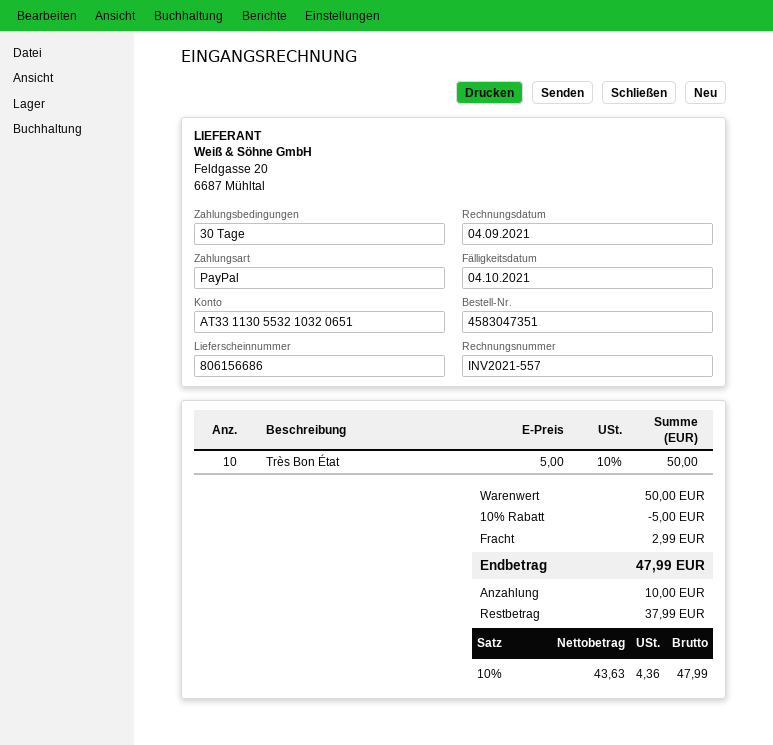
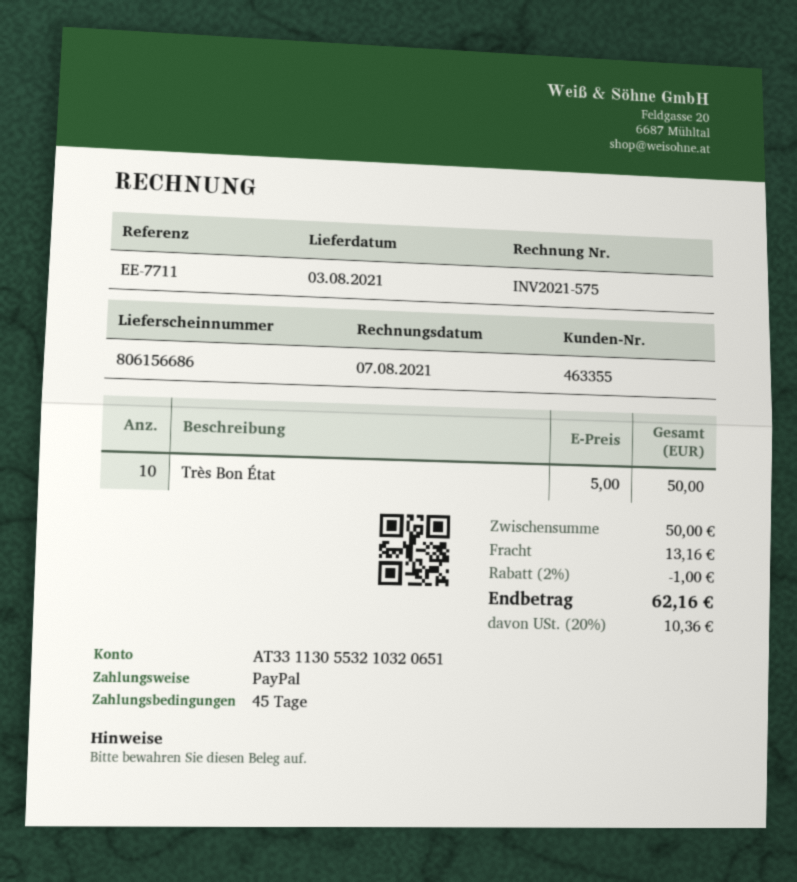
invoice number: INV2021-557 -> INV2021-575
invoice date: 2021-09-04 -> 2021-08-07
payment terms: 30 days -> 45 days
discount: 10% = 5.00 -> 2% = 1.00
shipping: 2.99 -> 13.16
tax: 10% = 4.36 -> 20% = 10.36
total: 47.99 -> 62.16

